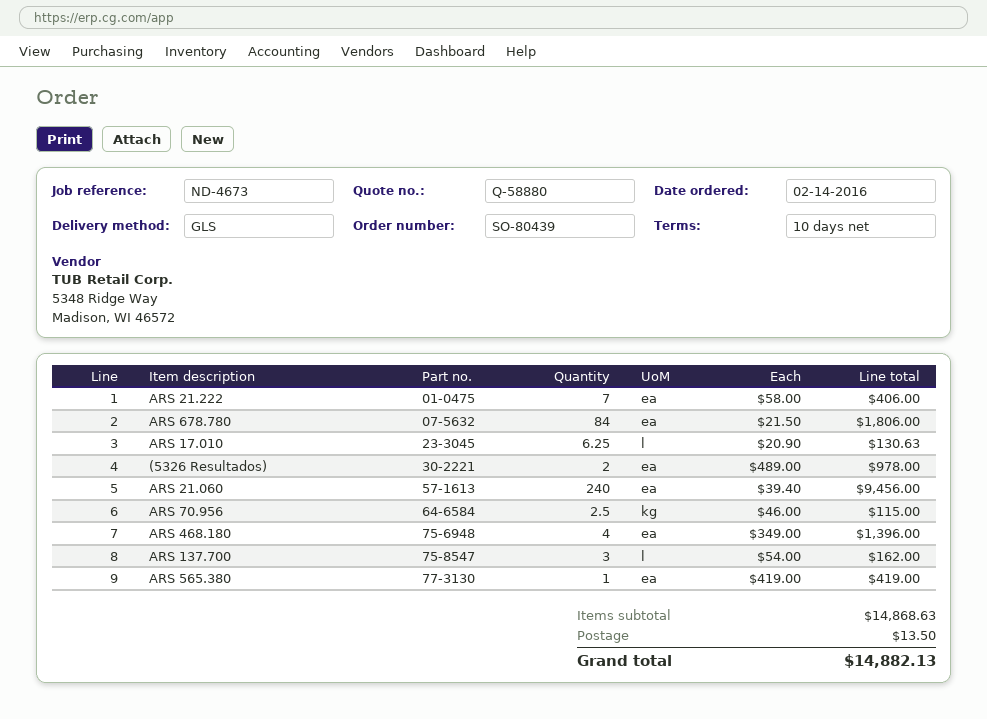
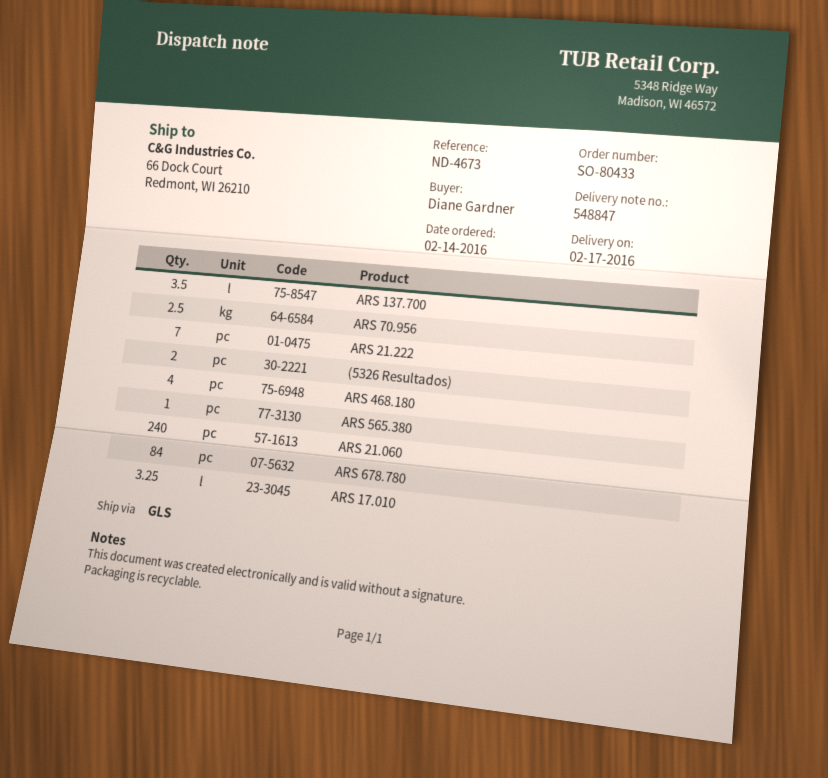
order number: SO-80439 -> SO-80433
ARS 17.010: 6.25 -> 3.25
ARS 137.700: 3 -> 3.5

